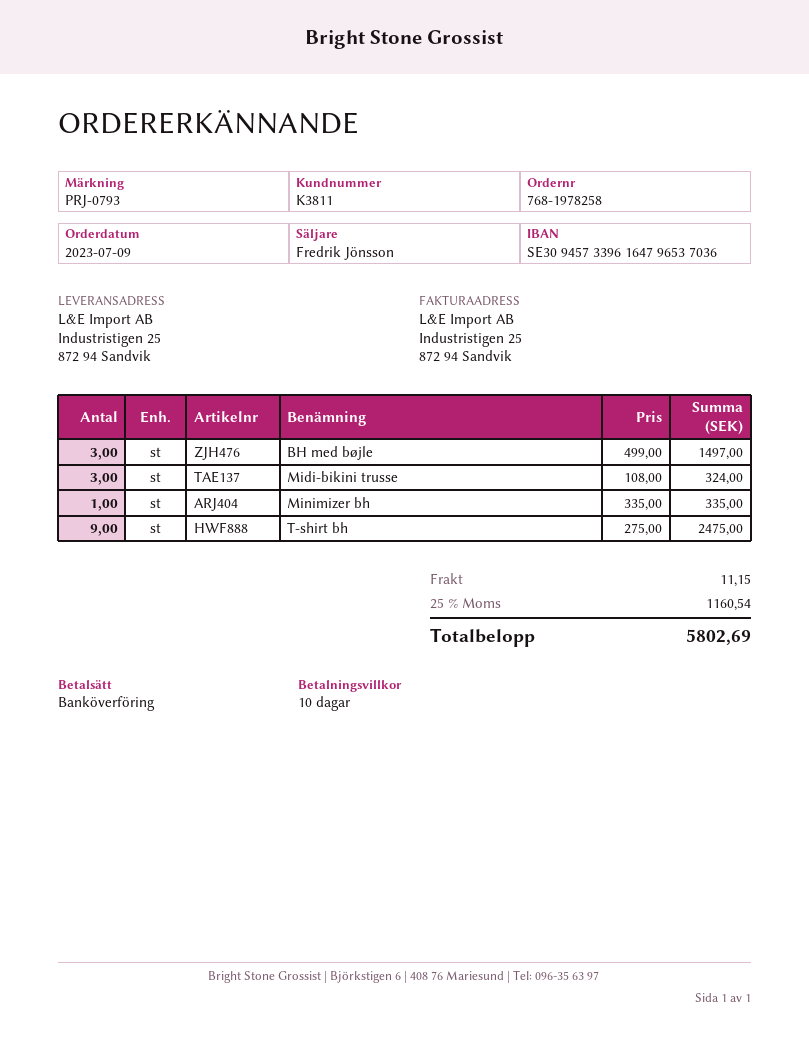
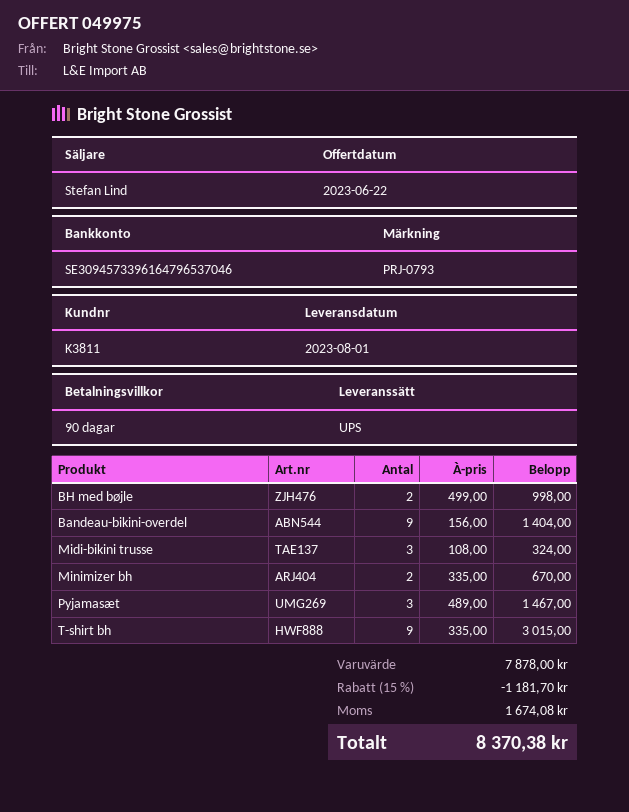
payment terms: 10 days -> 90 days
sales rep: Fredrik Jönsson -> Stefan Lind
bank account: SE3094573396164796537036 -> SE3094573396164796537046
BH med bøjle: 3 x 499.00 = 1497.00 -> 2 x 499.00 = 998.00
Minimizer bh: 1 x 335.00 = 335.00 -> 2 x 335.00 = 670.00
T-shirt bh: 9 x 275.00 = 2475.00 -> 9 x 335.00 = 3015.00
Bandeau-bikini-overdel: none -> 9 x 156.00 = 1404.00
Pyjamasæt: none -> 3 x 489.00 = 1467.00
discount: none -> 15% = 1181.70
shipping: 11.15 -> none
tax: 1160.54 -> 1674.08
total: 5802.69 -> 8370.38

